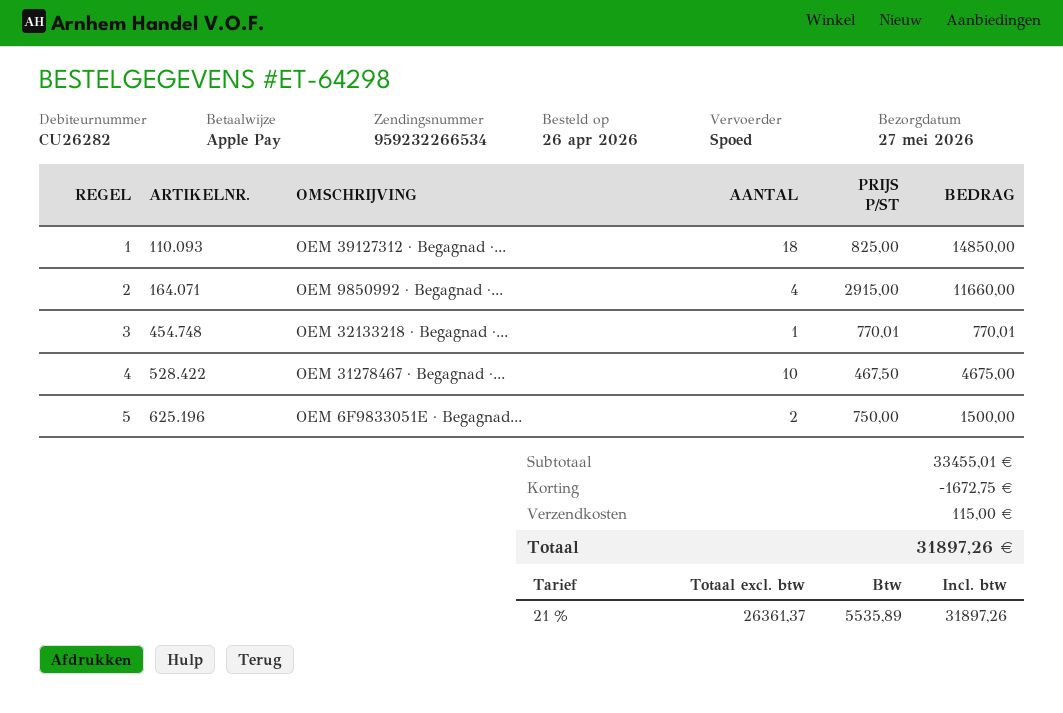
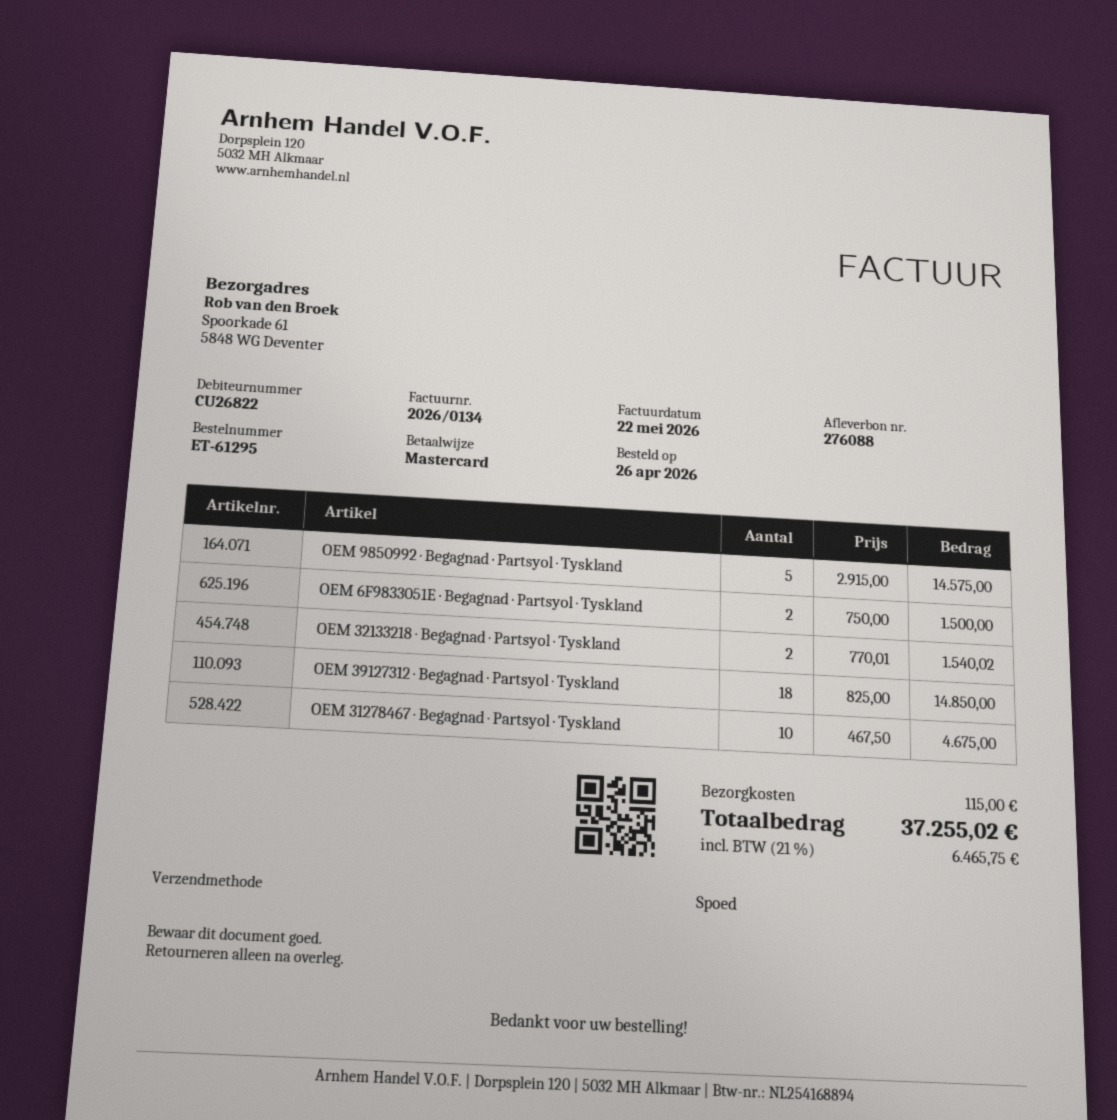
order number: ET-64298 -> ET-61295
customer number: CU26282 -> CU26822
payment method: Apple Pay -> Mastercard
OEM 9850992 · Begagnad ·...: 4 x 2915.00 = 11660.00 -> 5 x 2915.00 = 14575.00
OEM 32133218 · Begagnad ·...: 1 x 770.01 = 770.01 -> 2 x 770.01 = 1540.02
discount: 1672.75 -> none
tax: 21% = 5535.89 -> 21% = 6465.75
total: 31897.26 -> 37255.02

